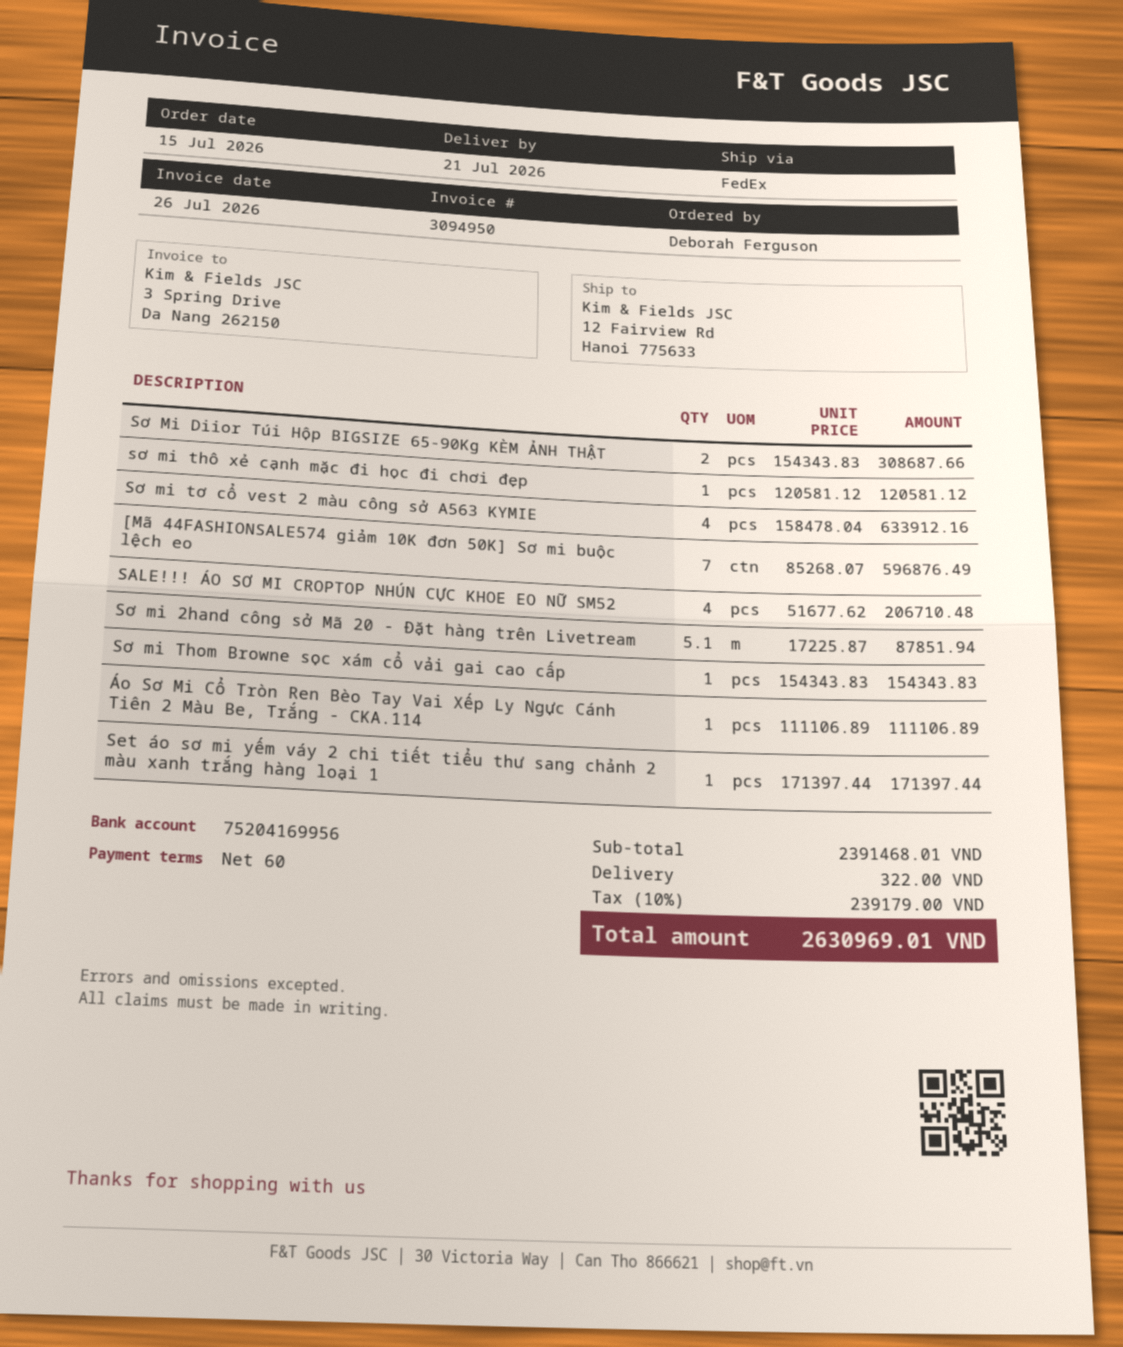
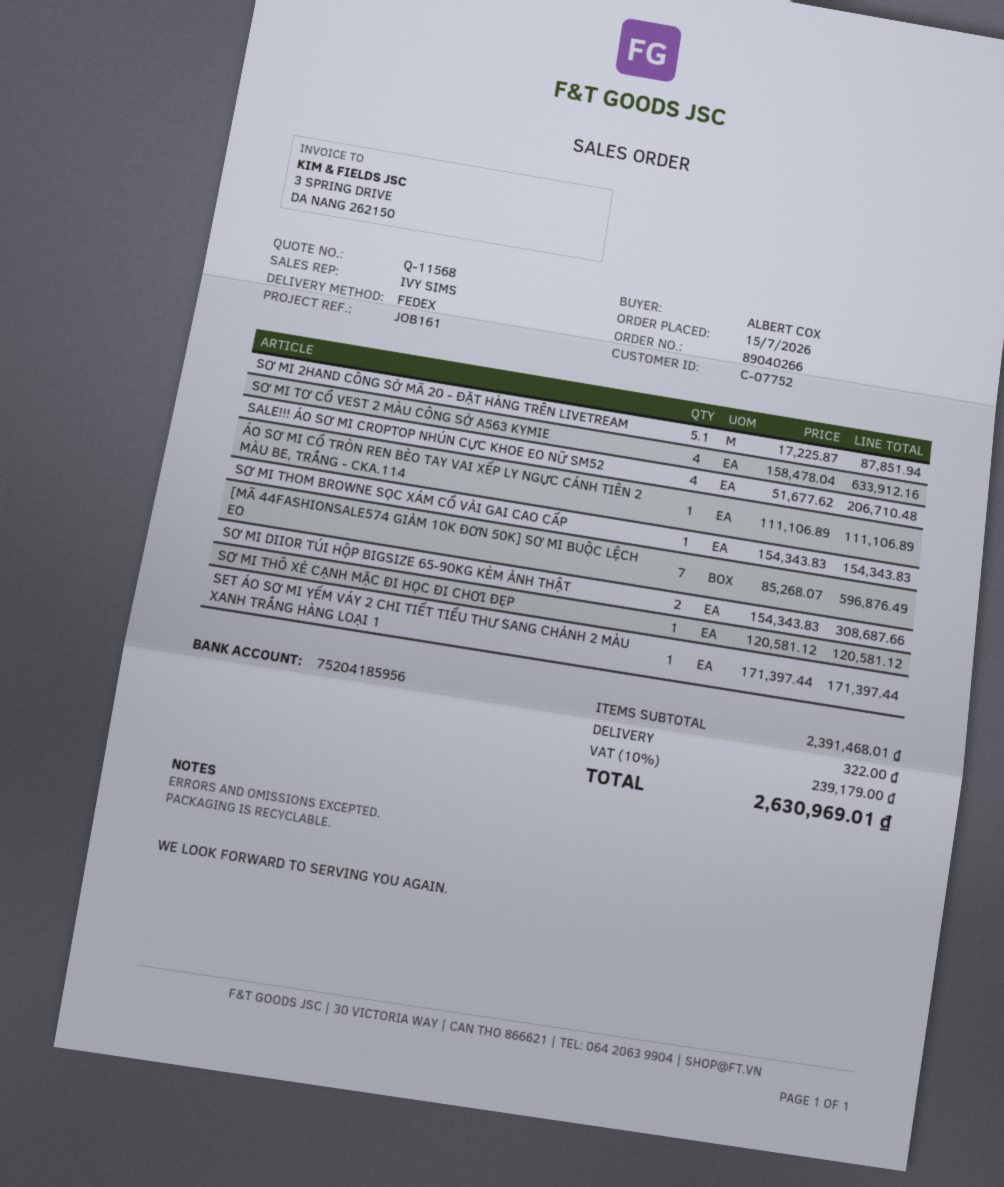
ordered by: Deborah Ferguson -> ALBERT COX
bank account: 75204169956 -> 75204185956

